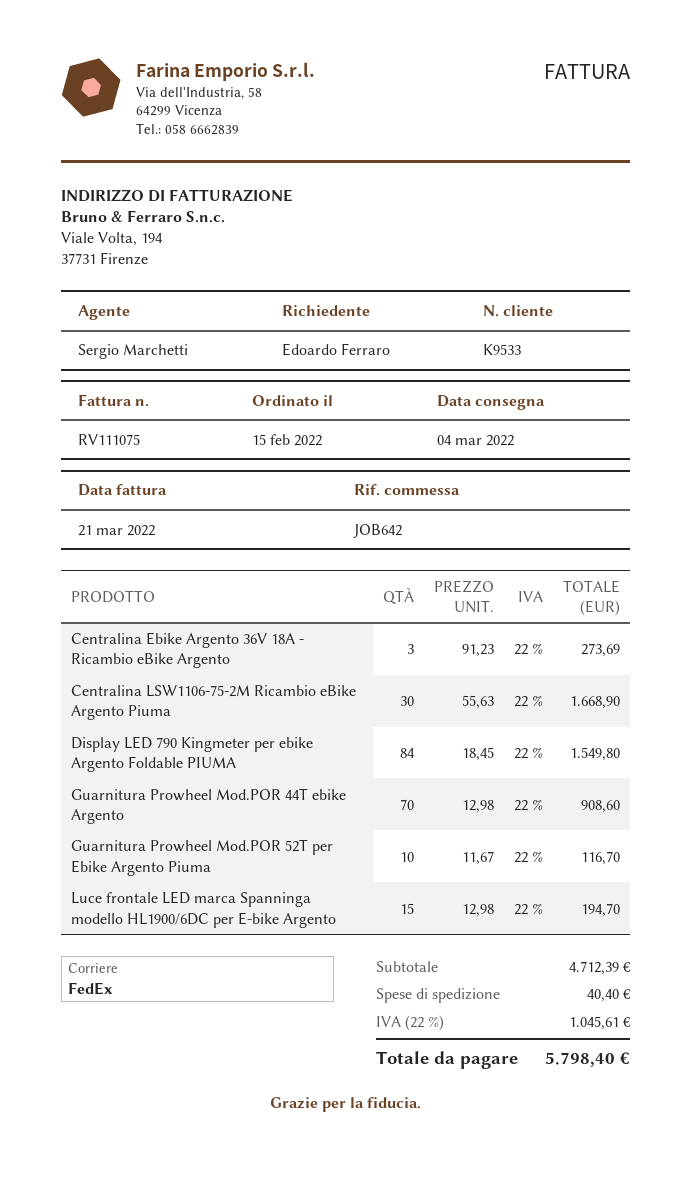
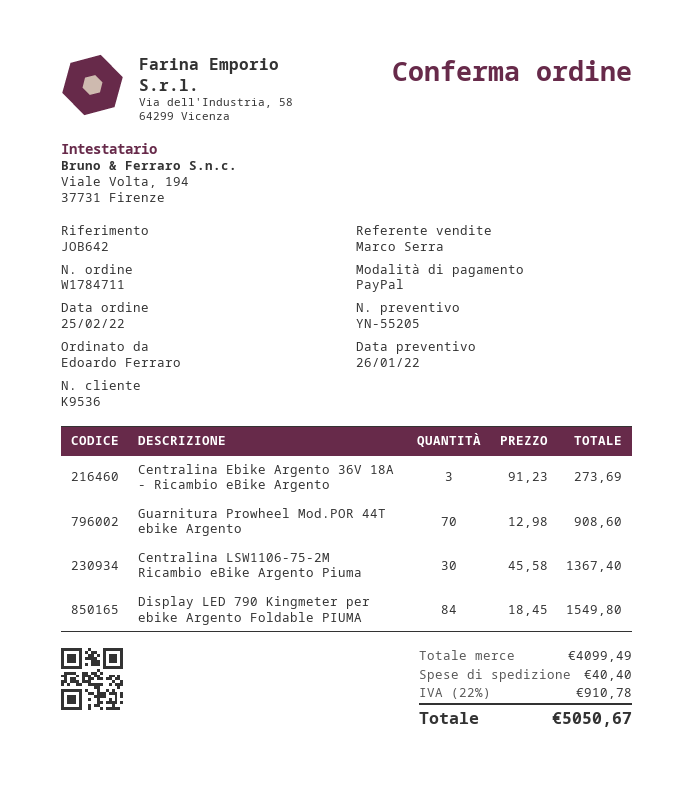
order date: 2022-02-15 -> 2022-02-25
customer number: K9533 -> K9536
sales rep: Sergio Marchetti -> Marco Serra
Centralina LSW1106-75-2M Ricambio eBike Argento Piuma: 30 x 55.63 = 1668.90 -> 30 x 45.58 = 1367.40
Guarnitura Prowheel Mod.POR 52T per Ebike Argento Piuma: 10 x 11.67 = 116.70 -> none
Luce frontale LED marca Spanninga modello HL1900/6DC per E-bike Argento: 15 x 12.98 = 194.70 -> none
subtotal: 4712.39 -> 4099.49
tax: 22% = 1045.61 -> 22% = 910.78
total: 5798.40 -> 5050.67

